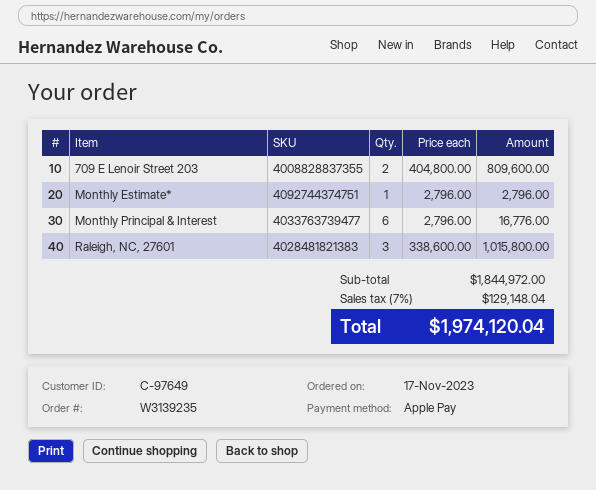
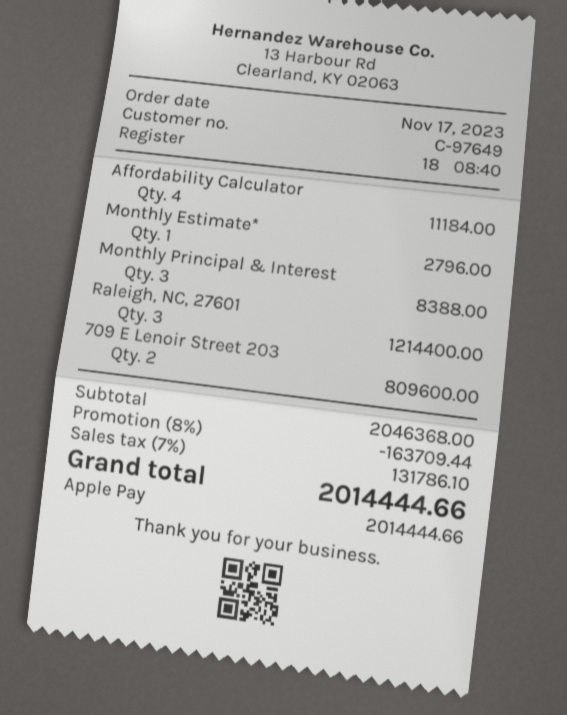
Monthly Principal & Interest: 6 for 16776.00 -> 3 for 8388.00
Raleigh, NC, 27601: 3 for 1015800.00 -> 3 for 1214400.00
Affordability Calculator: none -> 4 for 11184.00
subtotal: 1844972.00 -> 2046368.00
discount: none -> 8% = 163709.44
tax: 7% = 129148.04 -> 7% = 131786.10
total: 1974120.04 -> 2014444.66

